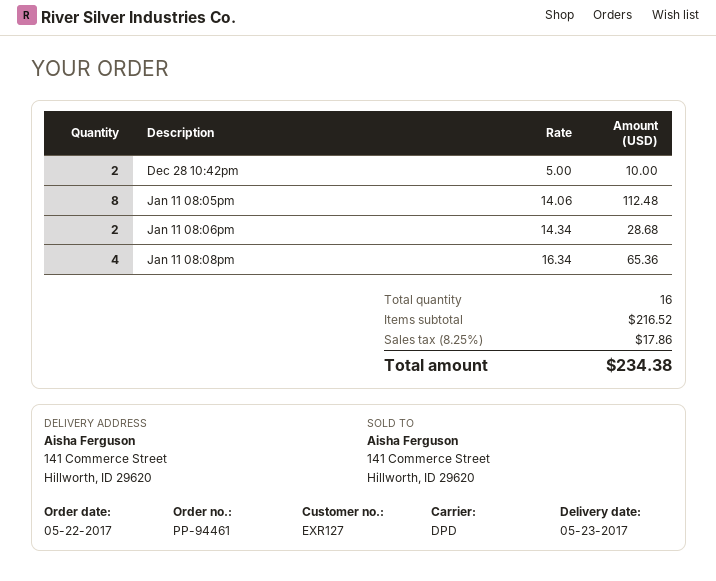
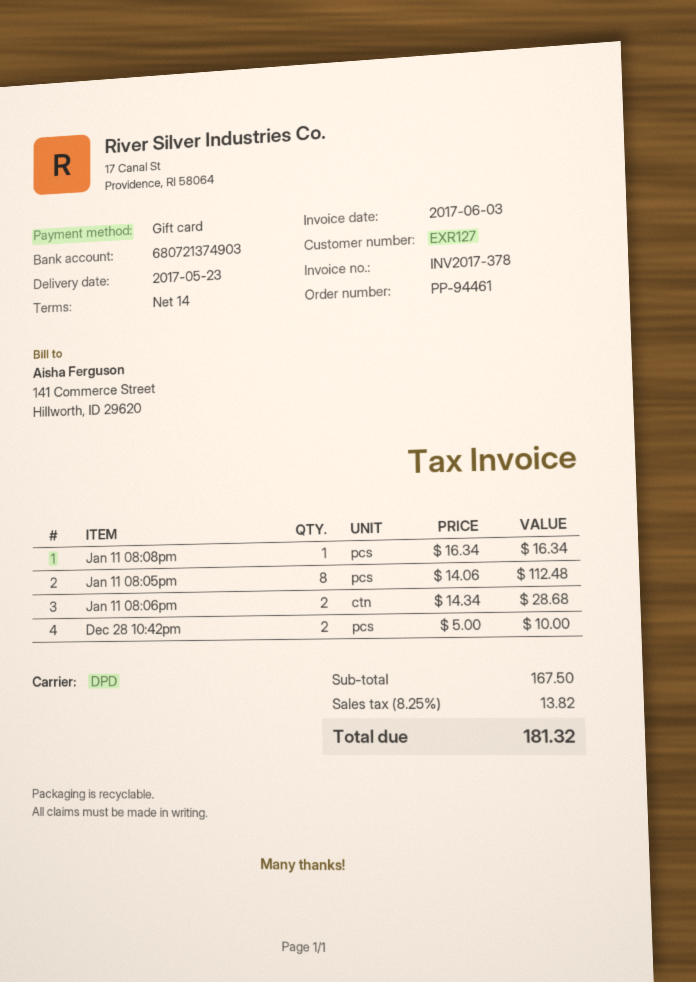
Jan 11 08:08pm: 4 x 16.34 = 65.36 -> 1 x 16.34 = 16.34
subtotal: 216.52 -> 167.50
tax: 8.25% = 17.86 -> 8.25% = 13.82
total: 234.38 -> 181.32

